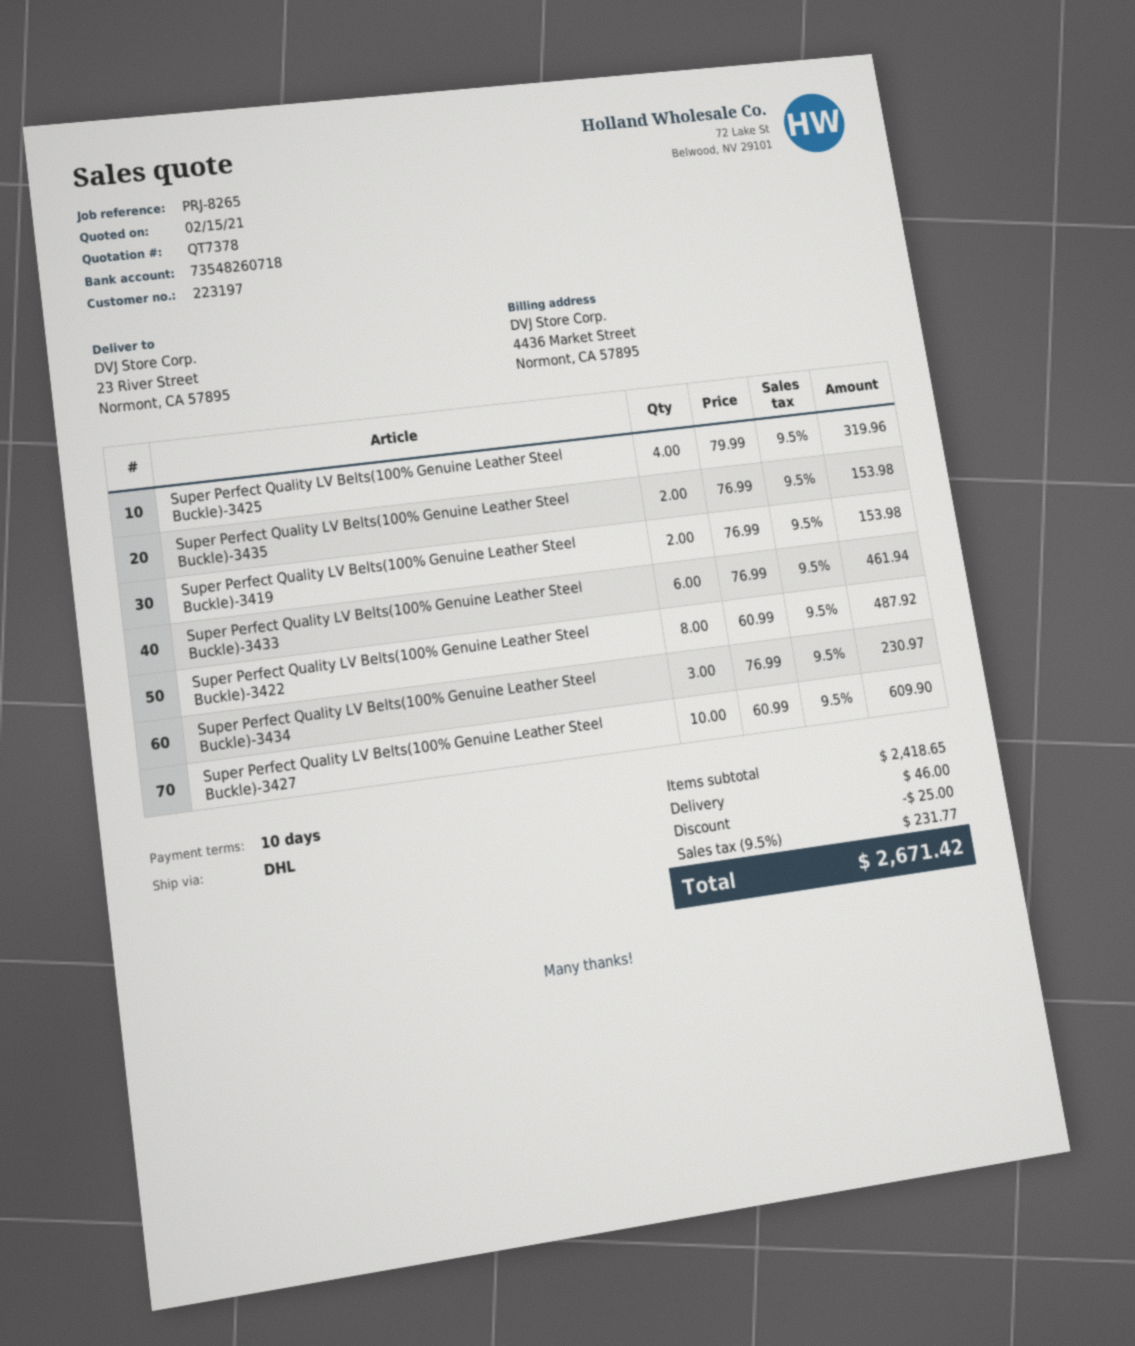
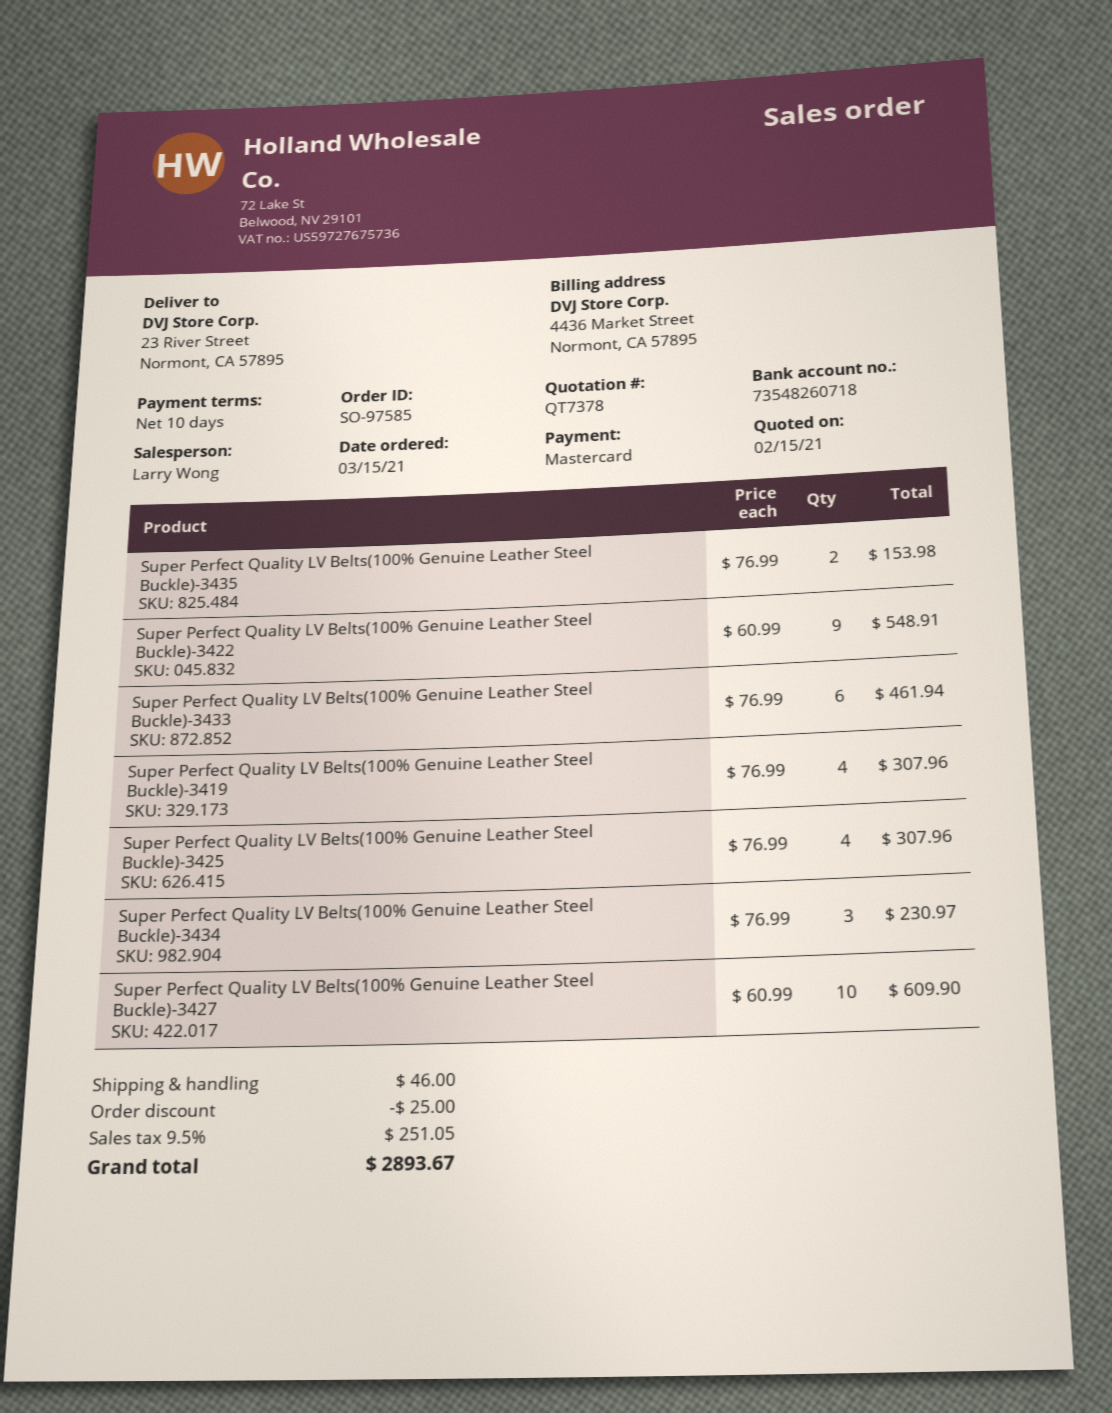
Super Perfect Quality LV Belts(100% Genuine Leather Steel Buckle)-3425: 4 x 79.99 = 319.96 -> 4 x 76.99 = 307.96
Super Perfect Quality LV Belts(100% Genuine Leather Steel Buckle)-3419: 2 x 76.99 = 153.98 -> 4 x 76.99 = 307.96
Super Perfect Quality LV Belts(100% Genuine Leather Steel Buckle)-3422: 8 x 60.99 = 487.92 -> 9 x 60.99 = 548.91
tax: 9.5% = 231.77 -> 9.5% = 251.05
total: 2671.42 -> 2893.67

